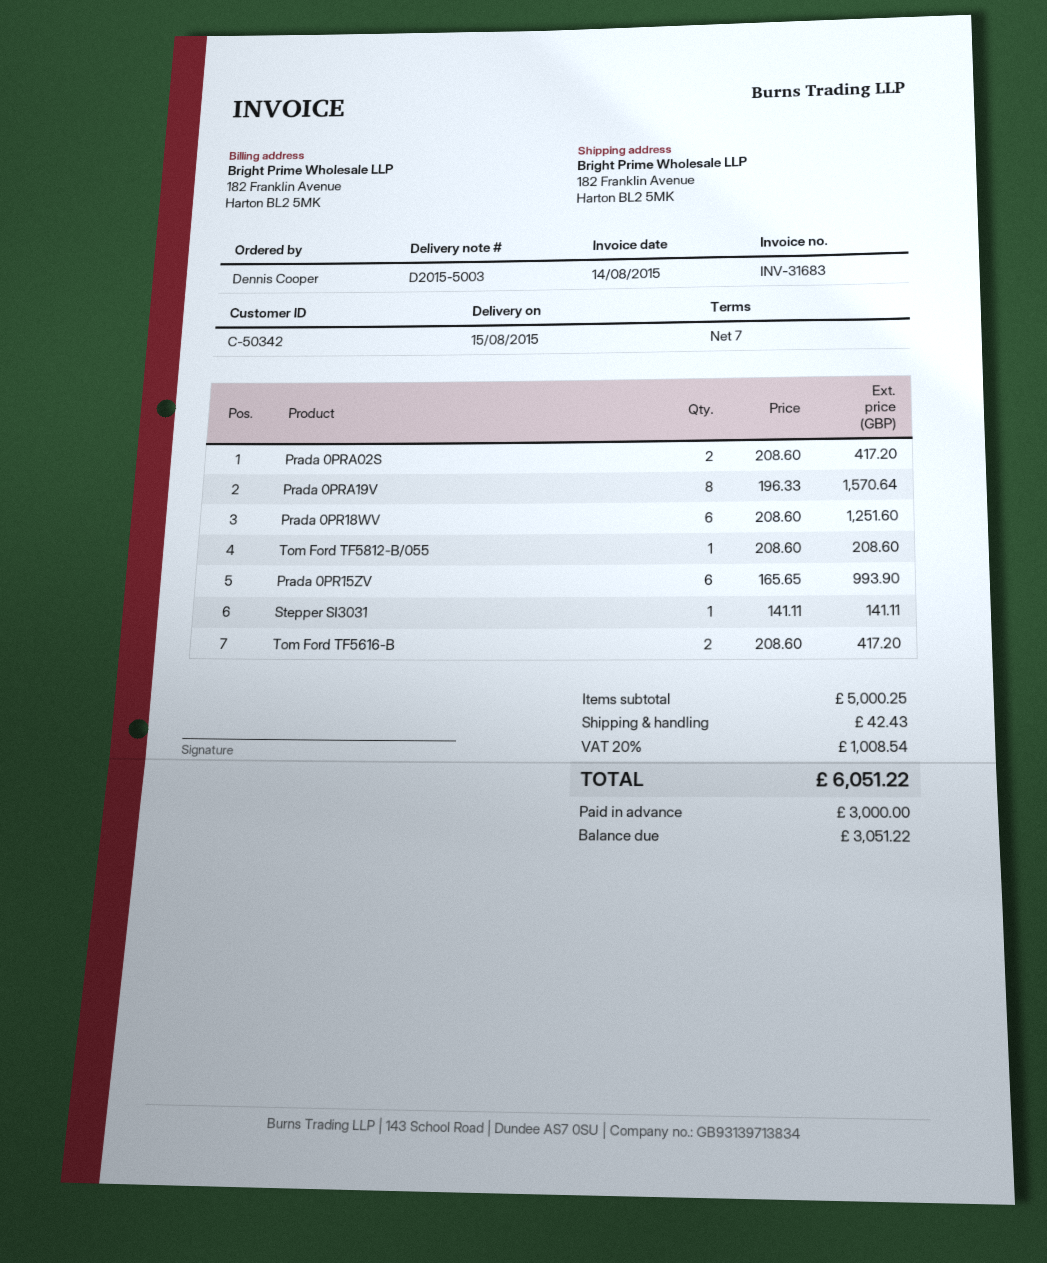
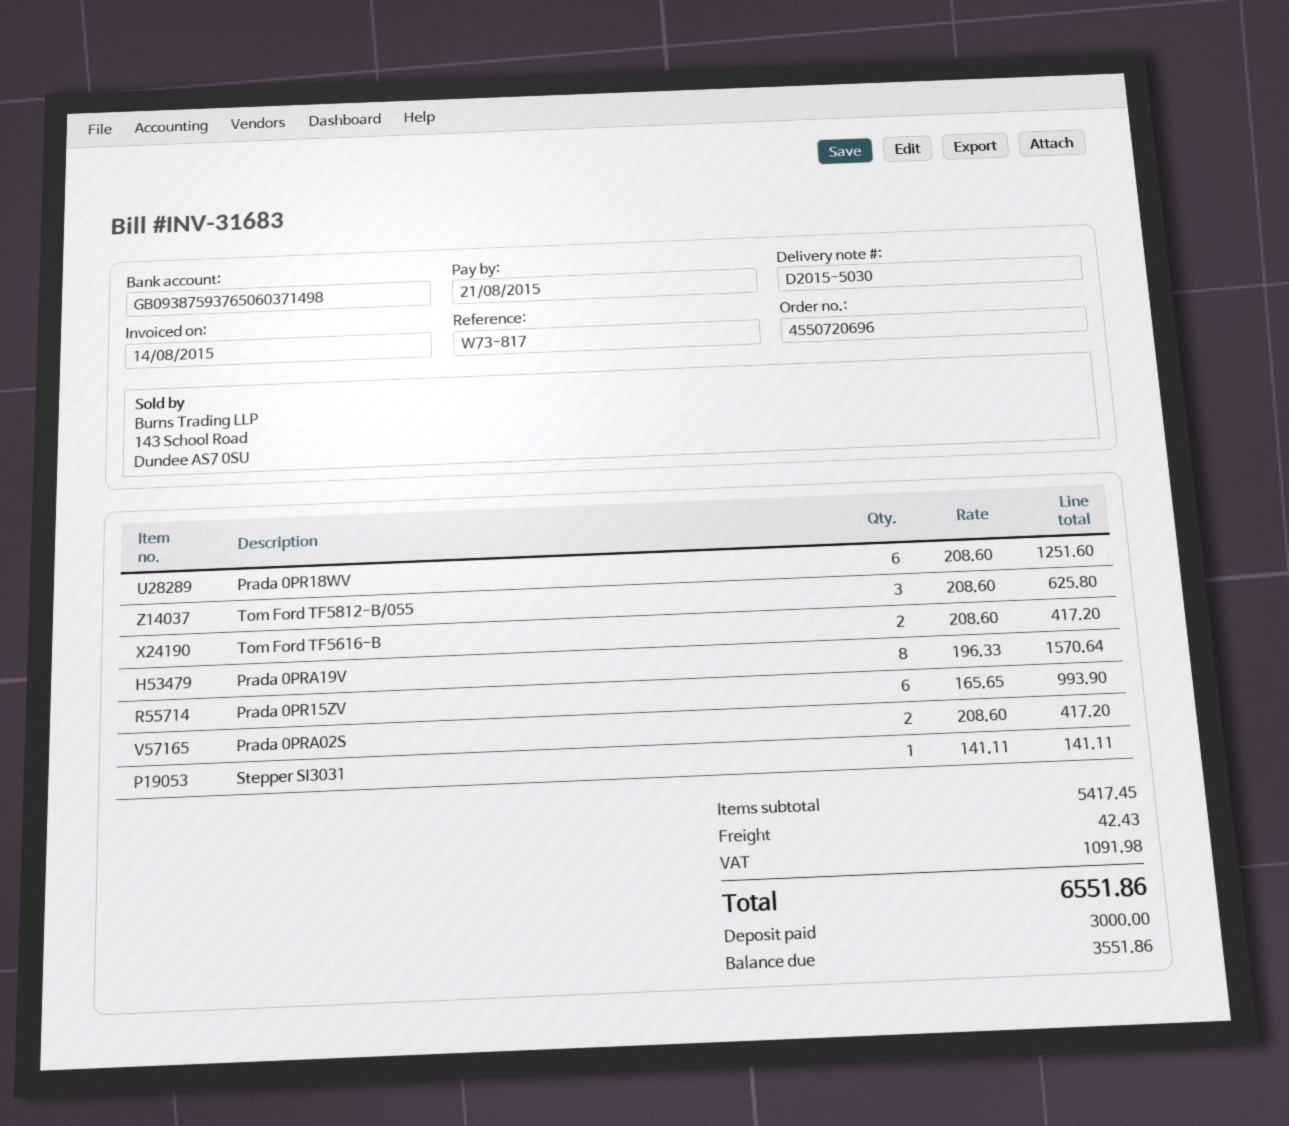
delivery note number: D2015-5003 -> D2015-5030
Tom Ford TF5812-B/055: 1 x 208.60 = 208.60 -> 3 x 208.60 = 625.80
subtotal: 5000.25 -> 5417.45
tax: 1008.54 -> 1091.98
total: 6051.22 -> 6551.86
balance: 3051.22 -> 3551.86

